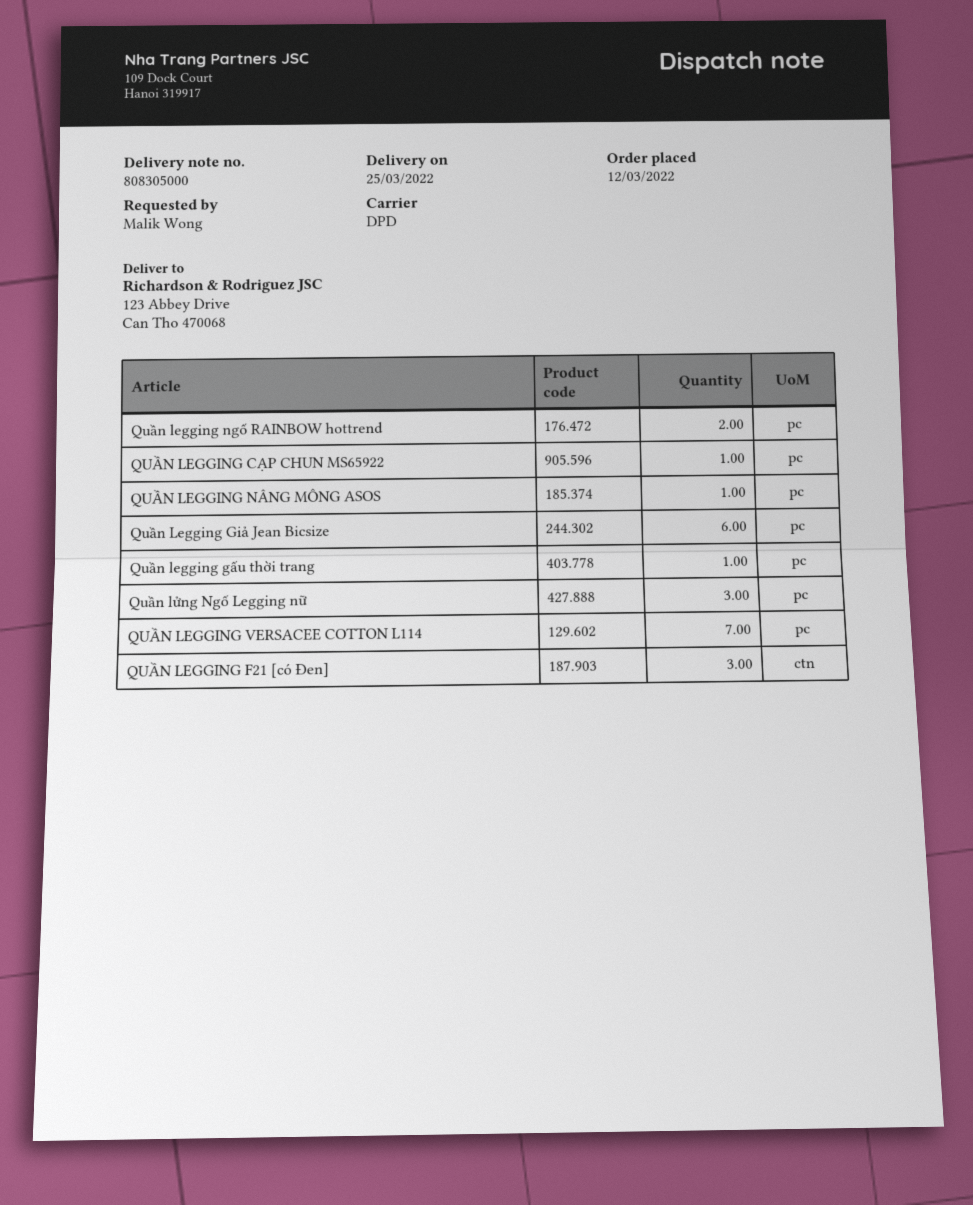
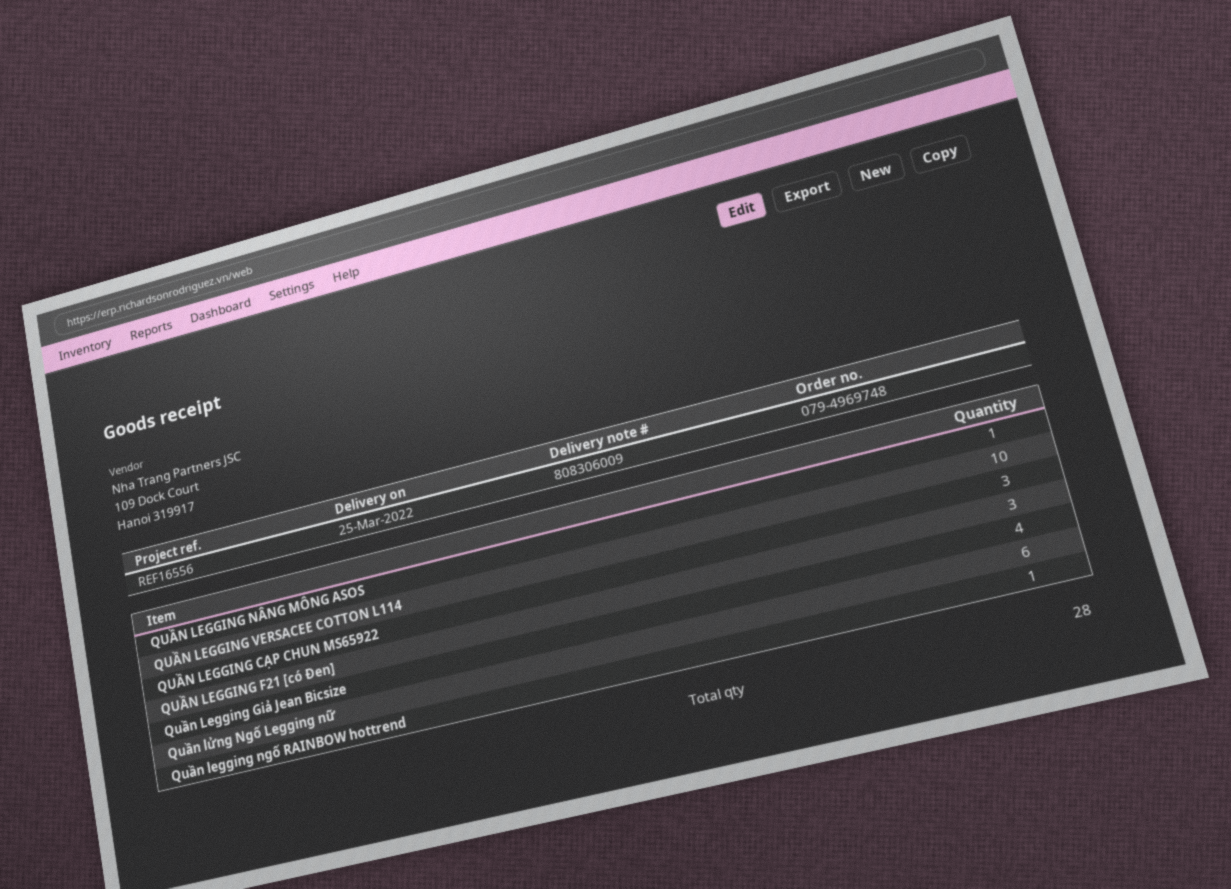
delivery note number: 808305000 -> 808306009
Quần legging ngố RAINBOW hottrend: 2 -> 1
QUẦN LEGGING CẠP CHUN MS65922: 1 -> 3
Quần Legging Giả Jean Bicsize: 6 -> 4
Quần legging gấu thời trang: 1 -> none
Quần lửng Ngố Legging nữ: 3 -> 6
QUẦN LEGGING VERSACEE COTTON L114: 7 -> 10

